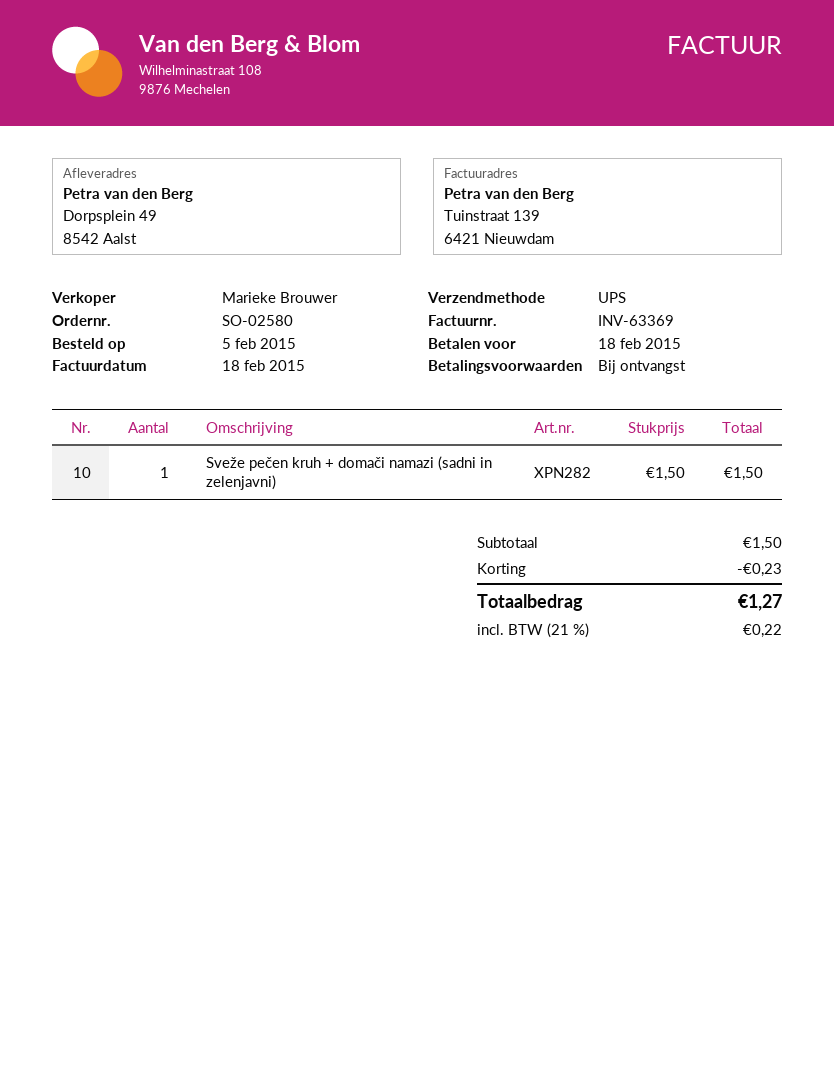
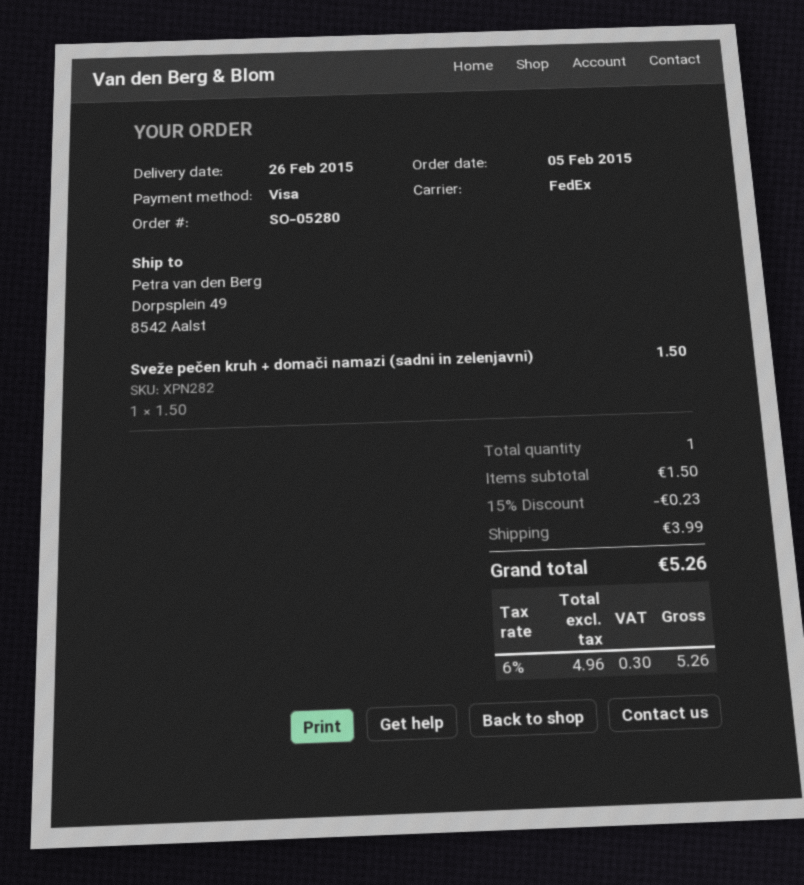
order number: SO-02580 -> SO-05280
shipping method: UPS -> FedEx
shipping: none -> 3.99
tax: 21% = 0.22 -> 6% = 0.30
total: 1.27 -> 5.26

